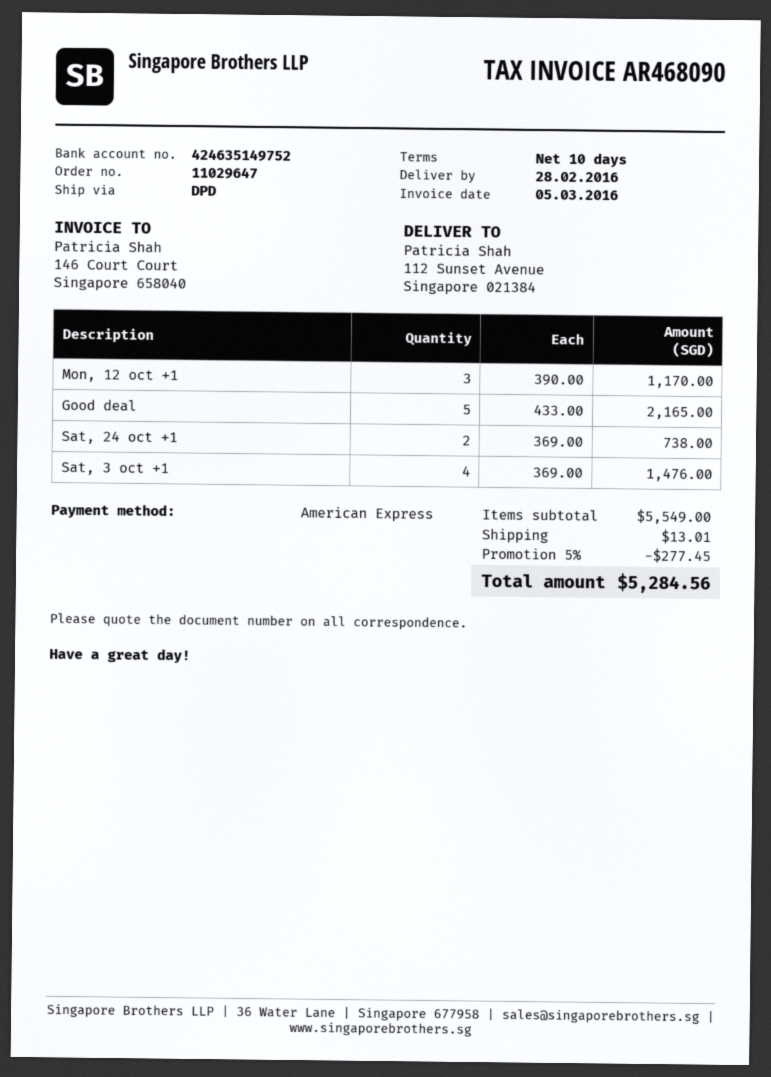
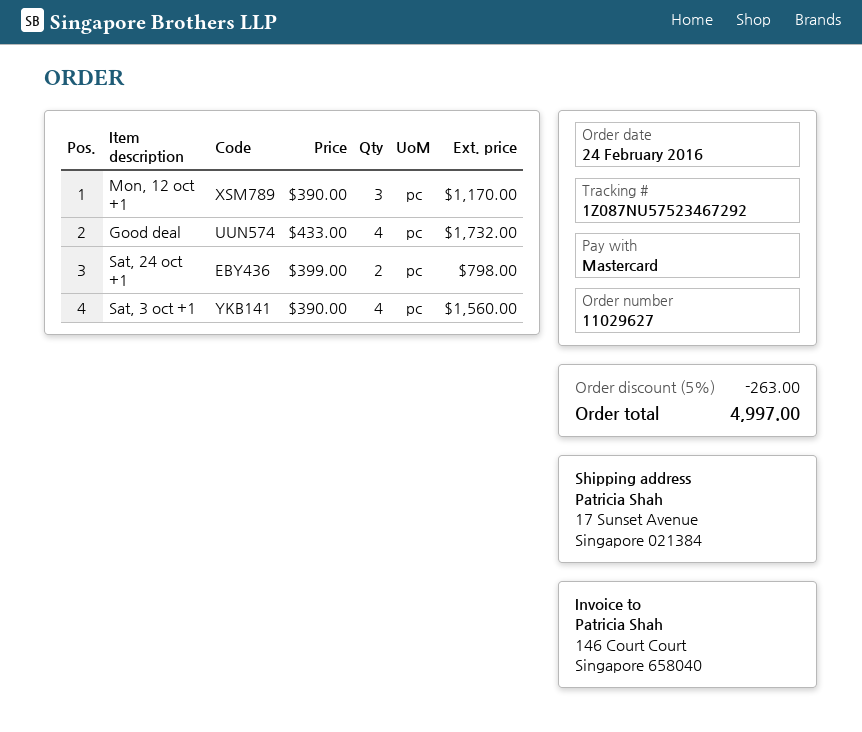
order number: 11029647 -> 11029627
payment method: American Express -> Mastercard
ship to: 112 Sunset Avenue, Singapore 021384 -> 17 Sunset Avenue, Singapore 021384
Good deal: 5 x 433.00 = 2165.00 -> 4 x 433.00 = 1732.00
Sat, 24 oct +1: 2 x 369.00 = 738.00 -> 2 x 399.00 = 798.00
Sat, 3 oct +1: 4 x 369.00 = 1476.00 -> 4 x 390.00 = 1560.00
discount: 5% = 277.45 -> 5% = 263.00
shipping: 13.01 -> none
total: 5284.56 -> 4997.00

